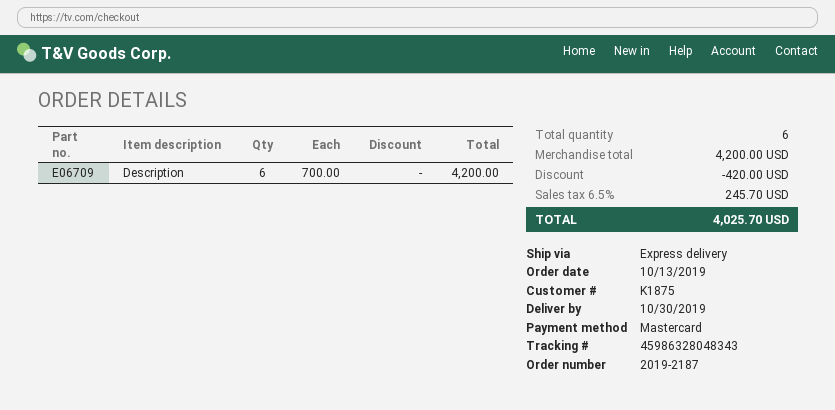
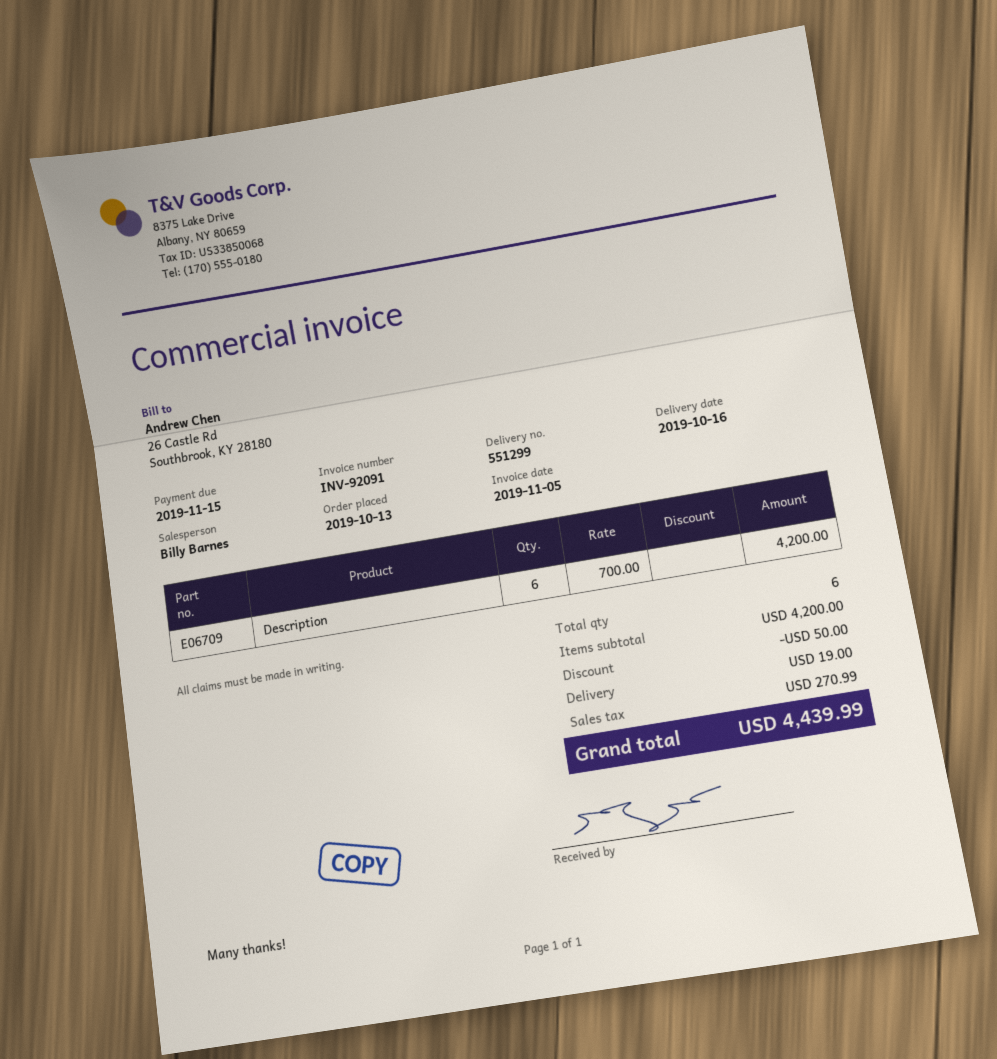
delivery date: 2019-10-30 -> 2019-10-16
discount: 420.00 -> 50.00
shipping: none -> 19.00
tax: 245.70 -> 270.99
total: 4025.70 -> 4439.99

